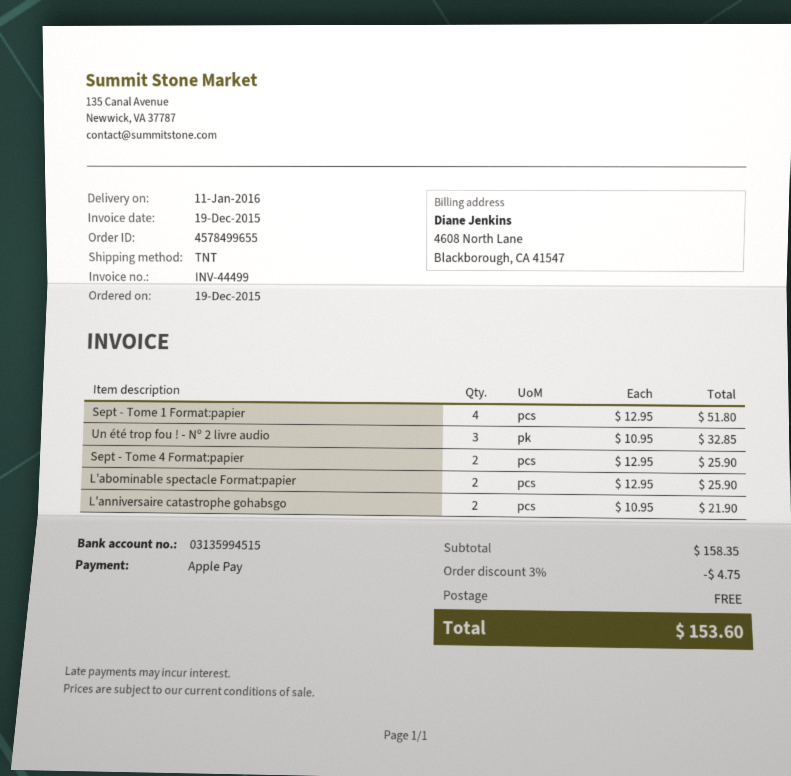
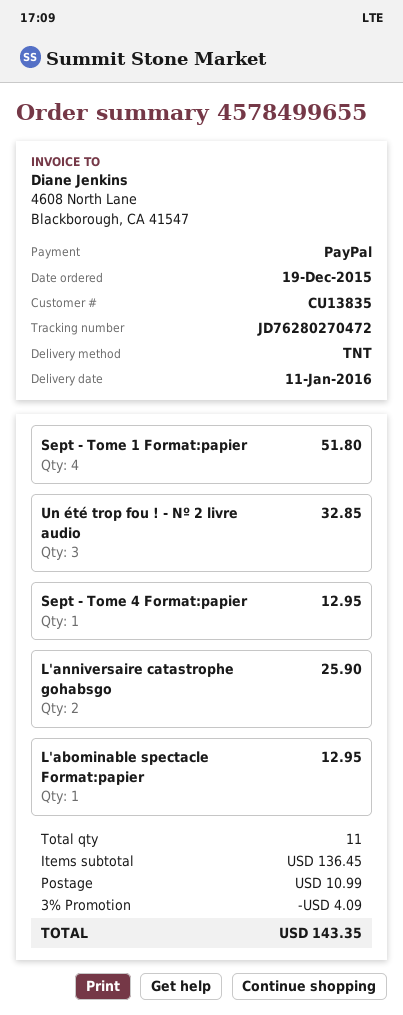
payment method: Apple Pay -> PayPal
Sept - Tome 4 Format:papier: 2 for 25.90 -> 1 for 12.95
L'abominable spectacle Format:papier: 2 for 25.90 -> 1 for 12.95
L'anniversaire catastrophe gohabsgo: 2 for 21.90 -> 2 for 25.90
subtotal: 158.35 -> 136.45
discount: 3% = 4.75 -> 3% = 4.09
shipping: 0.00 -> 10.99
total: 153.60 -> 143.35

